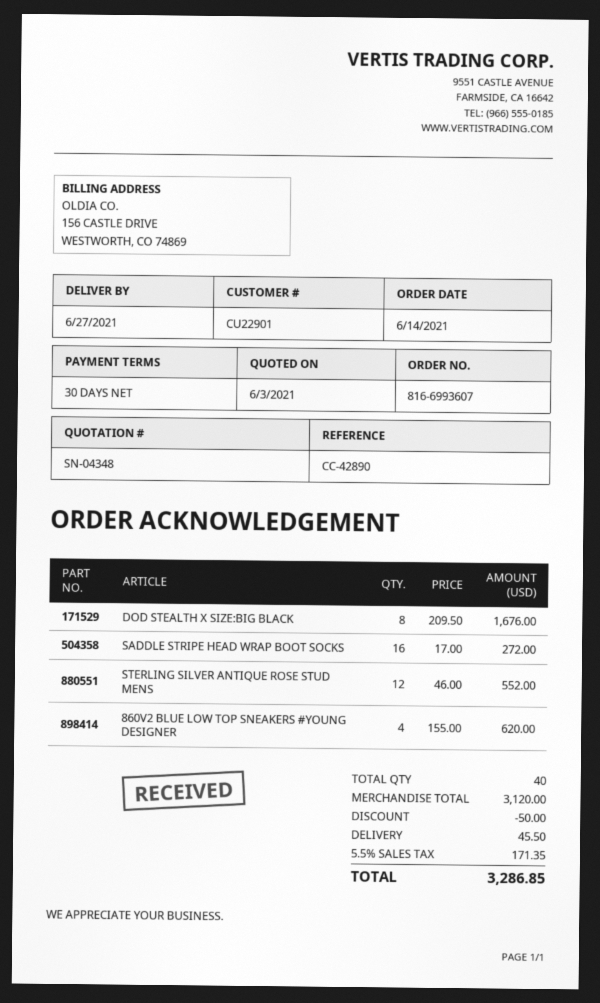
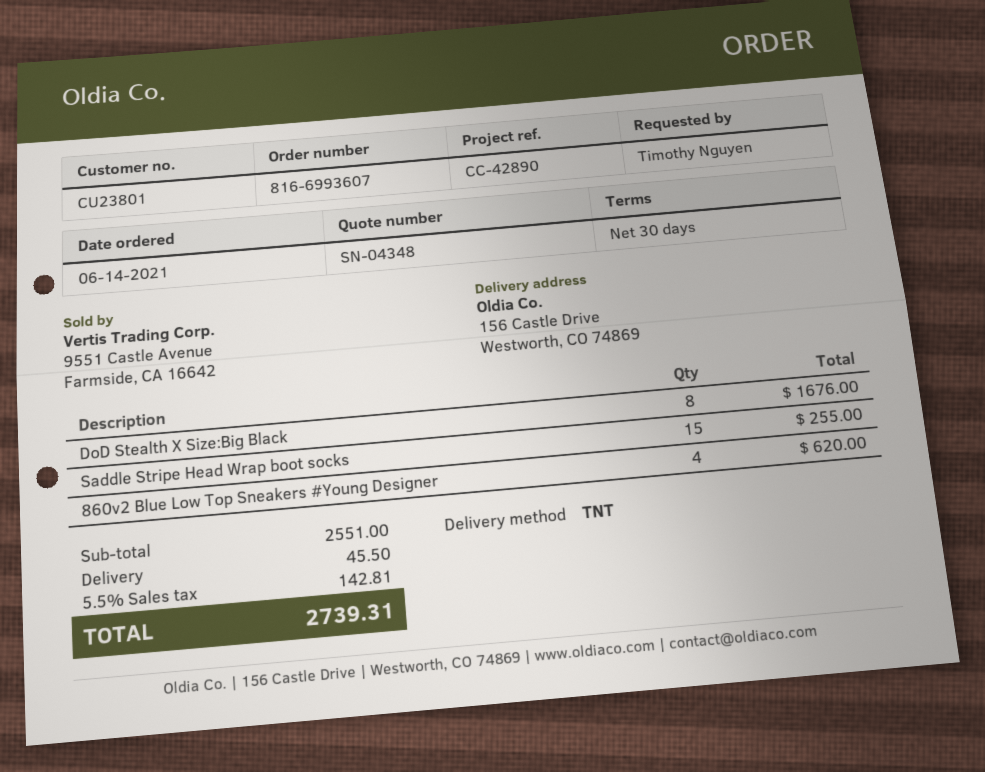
customer number: CU22901 -> CU23801
SADDLE STRIPE HEAD WRAP BOOT SOCKS: 16 for 272.00 -> 15 for 255.00
STERLING SILVER ANTIQUE ROSE STUD MENS: 12 for 552.00 -> none
subtotal: 3120.00 -> 2551.00
discount: 50.00 -> none
tax: 5.5% = 171.35 -> 5.5% = 142.81
total: 3286.85 -> 2739.31

